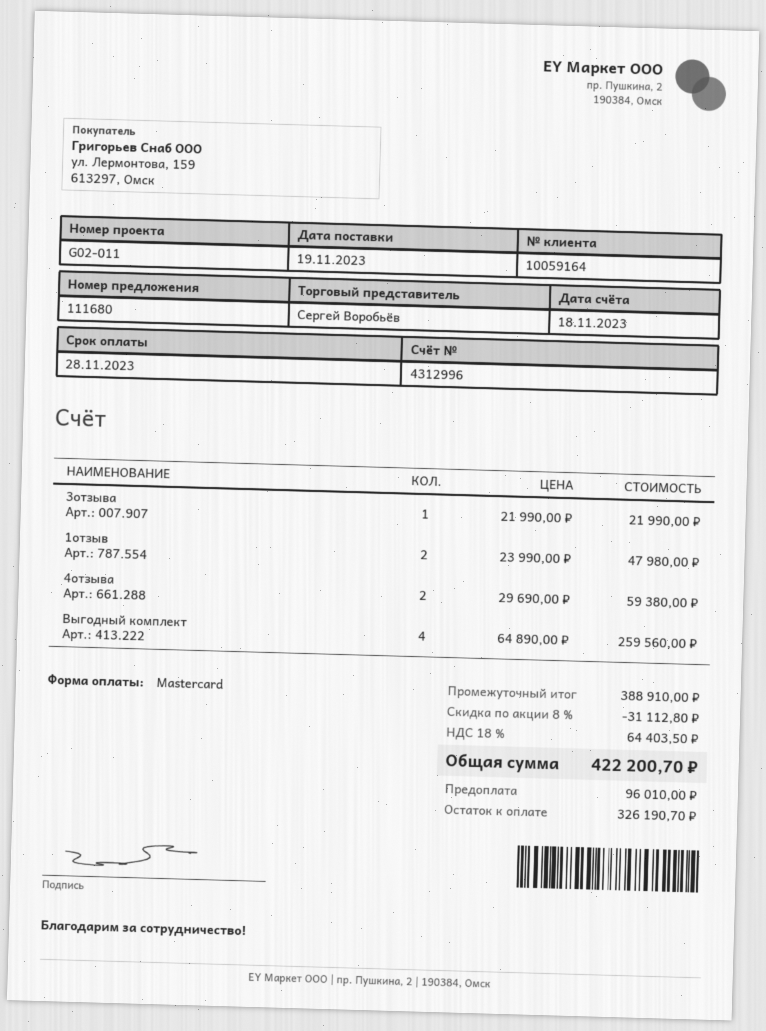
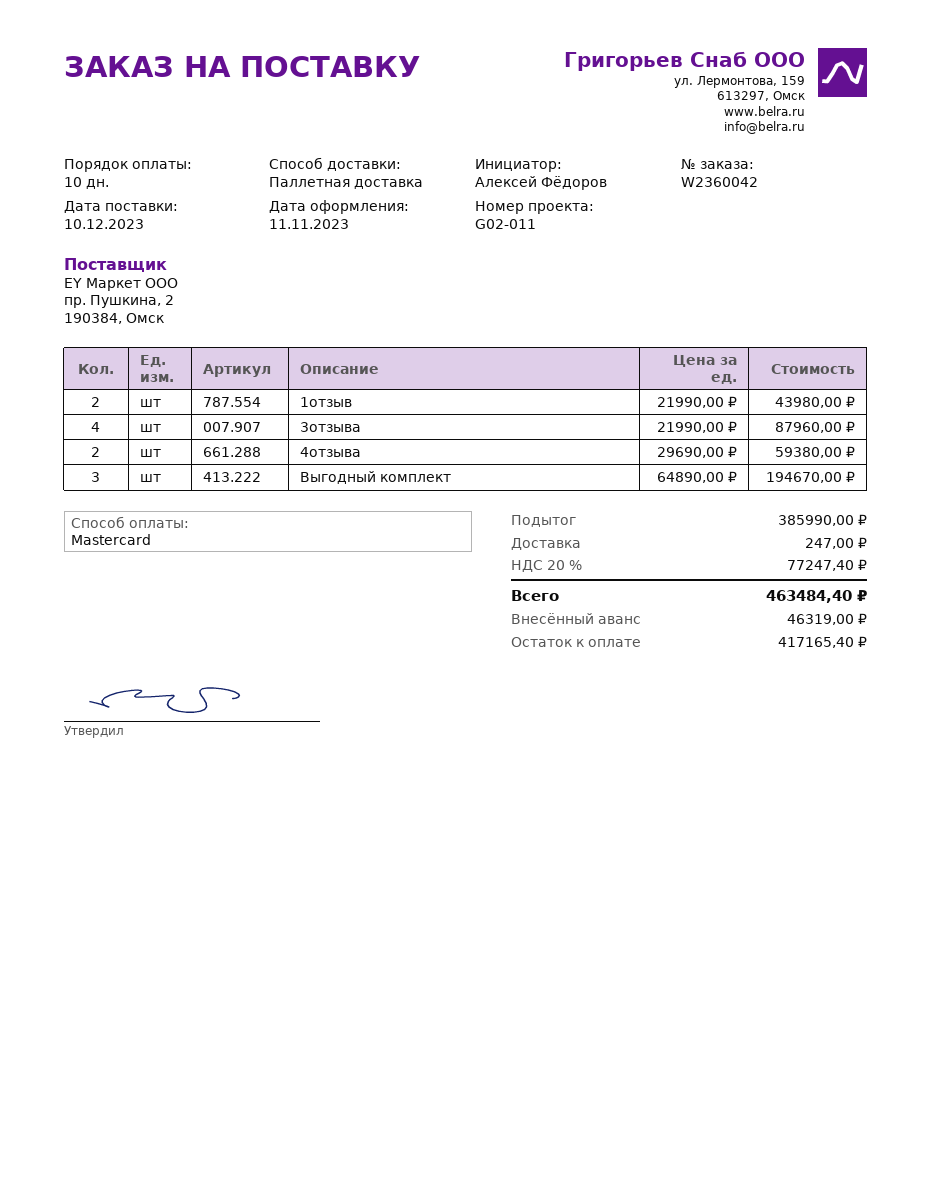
delivery date: 2023-11-19 -> 2023-12-10
3отзыва: 1 x 21990.00 = 21990.00 -> 4 x 21990.00 = 87960.00
1отзыв: 2 x 23990.00 = 47980.00 -> 2 x 21990.00 = 43980.00
Выгодный комплект: 4 x 64890.00 = 259560.00 -> 3 x 64890.00 = 194670.00
subtotal: 388910.00 -> 385990.00
discount: 8% = 31112.80 -> none
shipping: none -> 247.00
tax: 18% = 64403.50 -> 20% = 77247.40
total: 422200.70 -> 463484.40
deposit: 96010.00 -> 46319.00
balance: 326190.70 -> 417165.40

